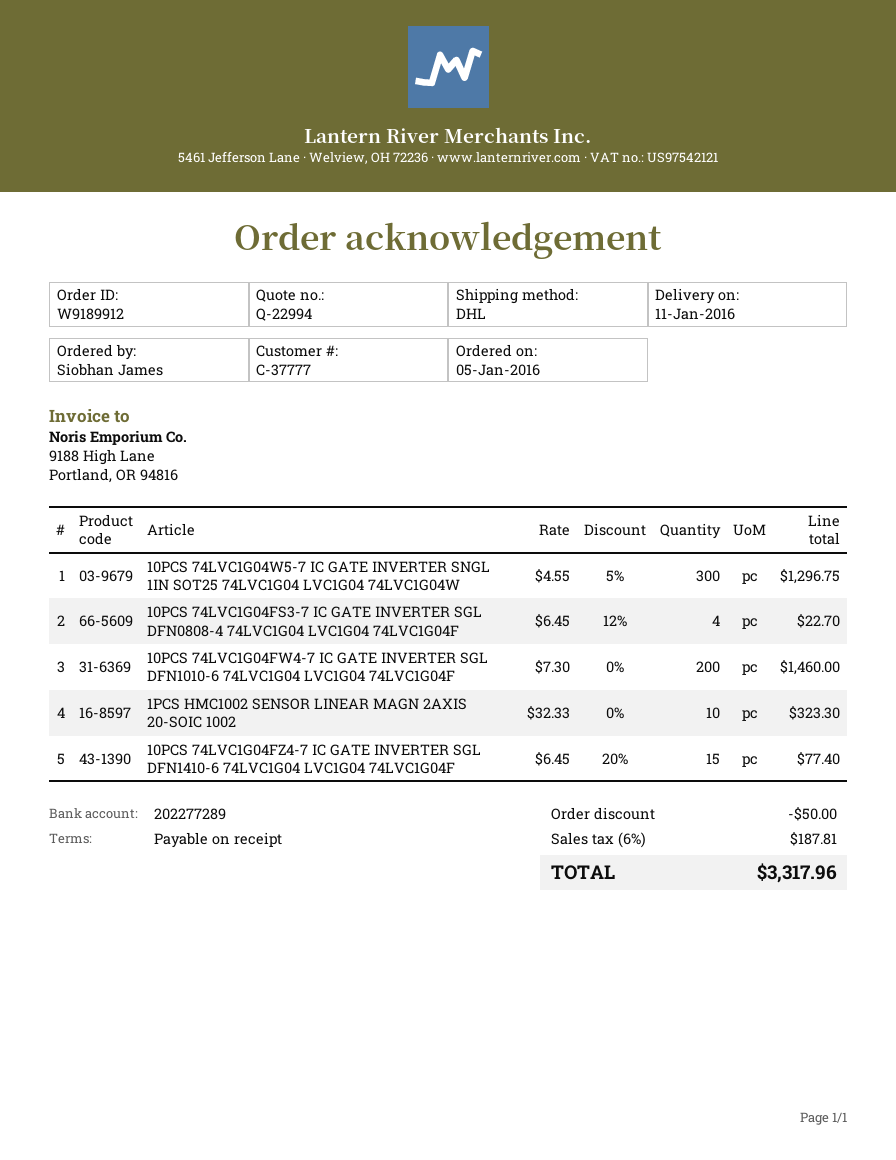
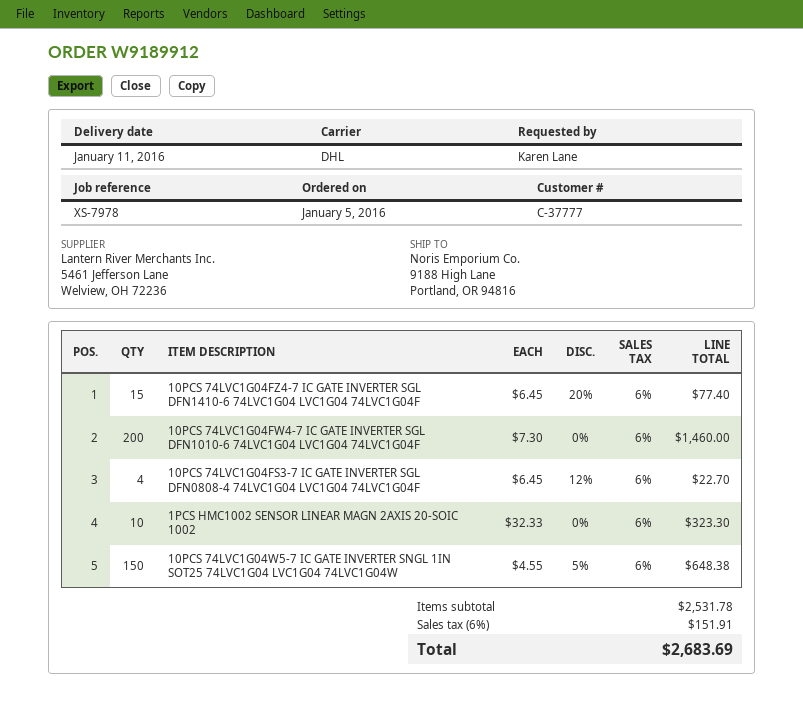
ordered by: Siobhan James -> Karen Lane
10PCS 74LVC1G04W5-7 IC GATE INVERTER SNGL 1IN SOT25 74LVC1G04 LVC1G04 74LVC1G04W: 300 x 4.55 - 5% = 1296.75 -> 150 x 4.55 - 5% = 648.38
discount: 50.00 -> none
tax: 6% = 187.81 -> 6% = 151.91
total: 3317.96 -> 2683.69

